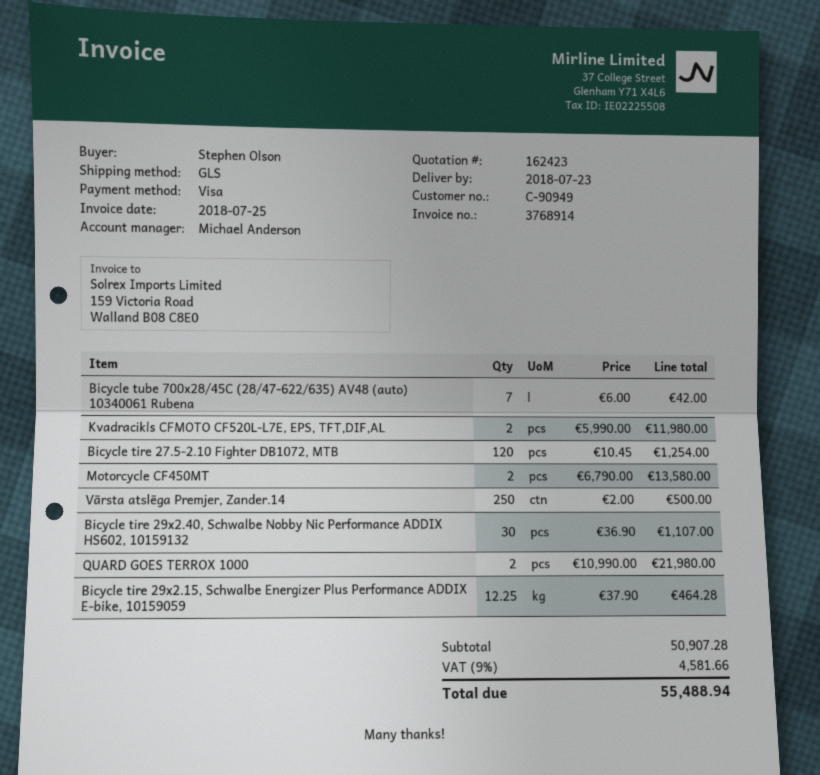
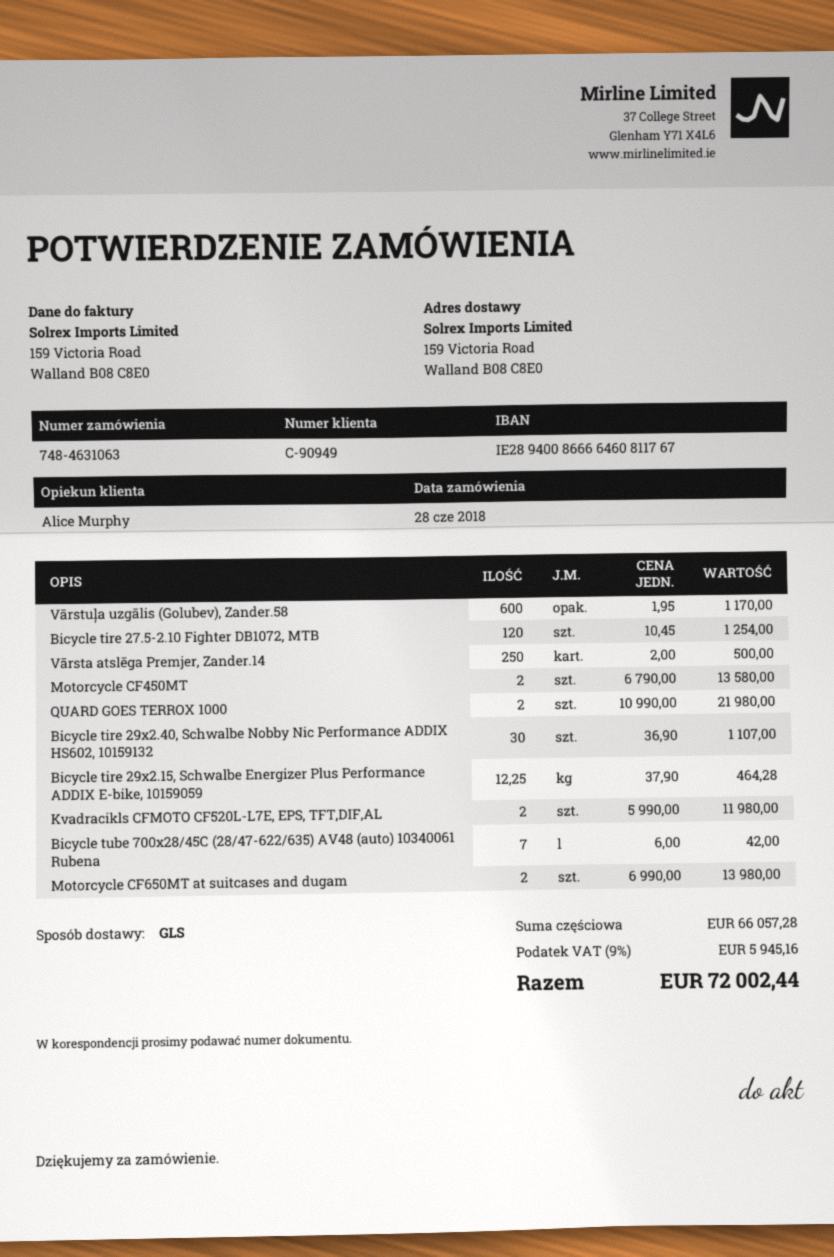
sales rep: Michael Anderson -> Alice Murphy
Vārstuļa uzgālis (Golubev), Zander.58: none -> 600 x 1.95 = 1170.00
Motorcycle CF650MT at suitcases and dugam: none -> 2 x 6990.00 = 13980.00
subtotal: 50907.28 -> 66057.28
tax: 9% = 4581.66 -> 9% = 5945.16
total: 55488.94 -> 72002.44

